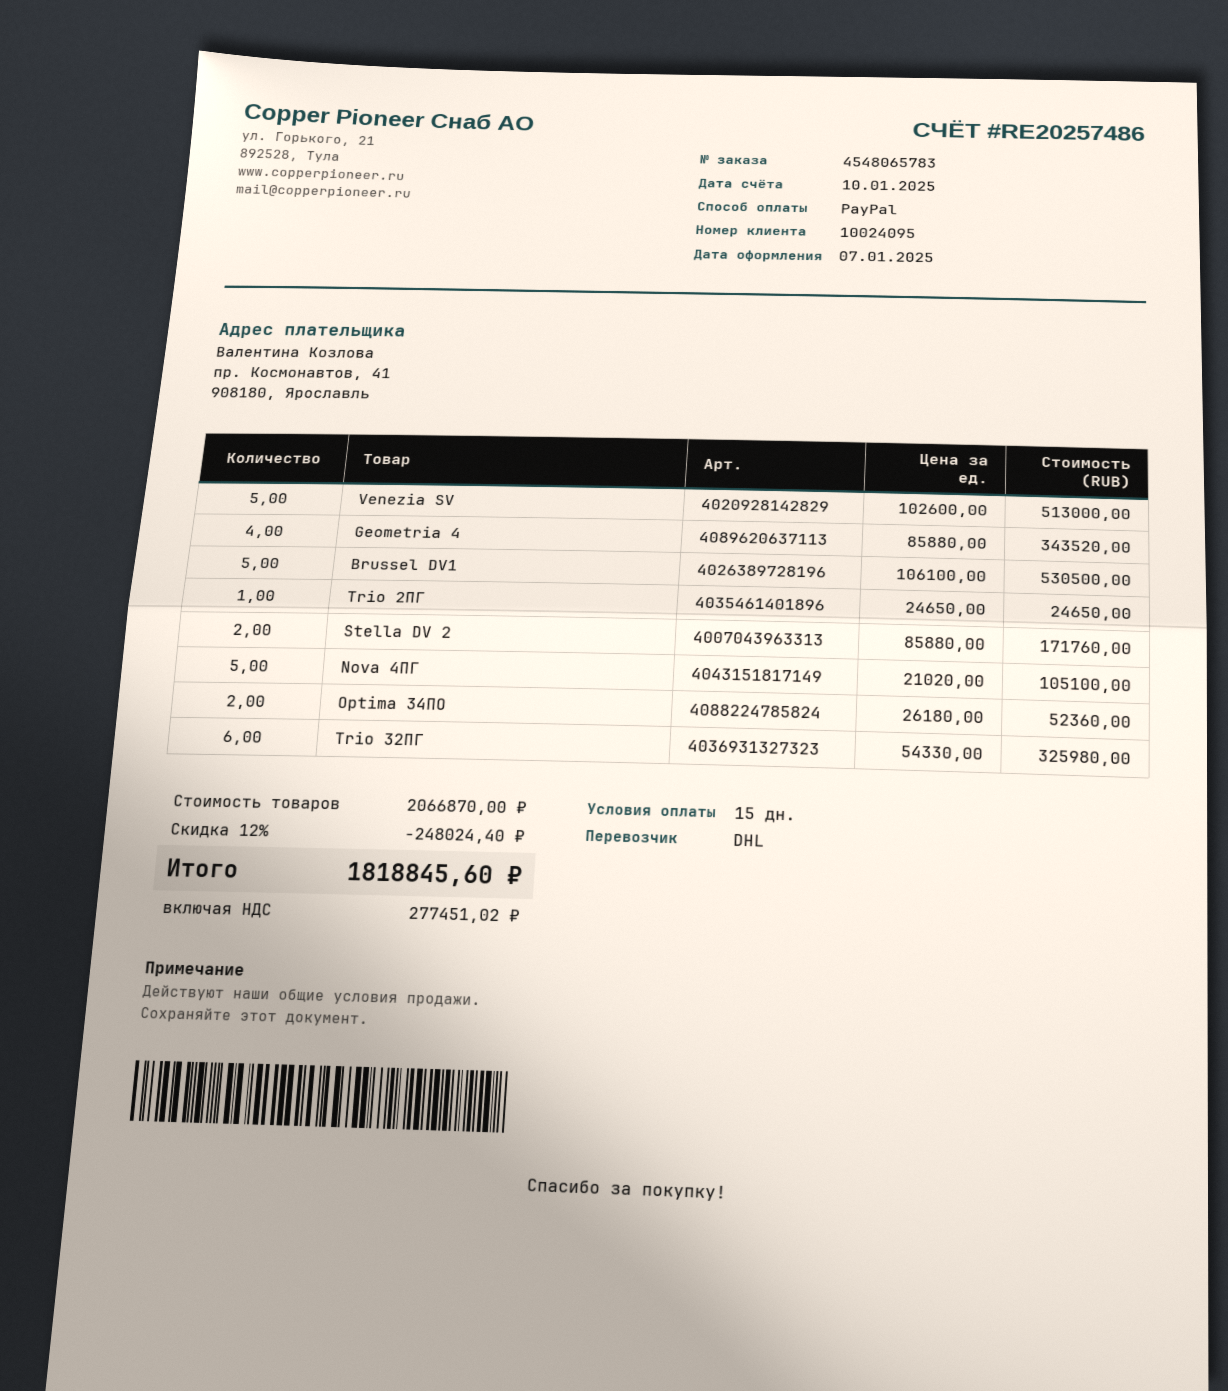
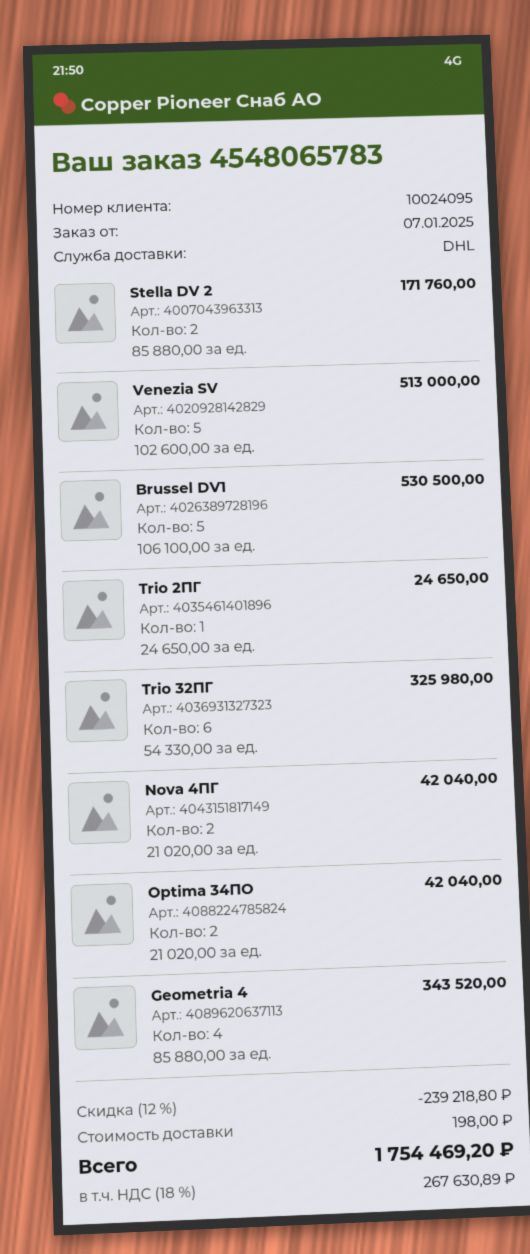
Nova 4ПГ: 5 x 21020.00 = 105100.00 -> 2 x 21020.00 = 42040.00
Optima 34ПО: 2 x 26180.00 = 52360.00 -> 2 x 21020.00 = 42040.00
discount: 12% = 248024.40 -> 12% = 239218.80
shipping: none -> 198.00
tax: 277451.02 -> 267630.89
total: 1818845.60 -> 1754469.20

